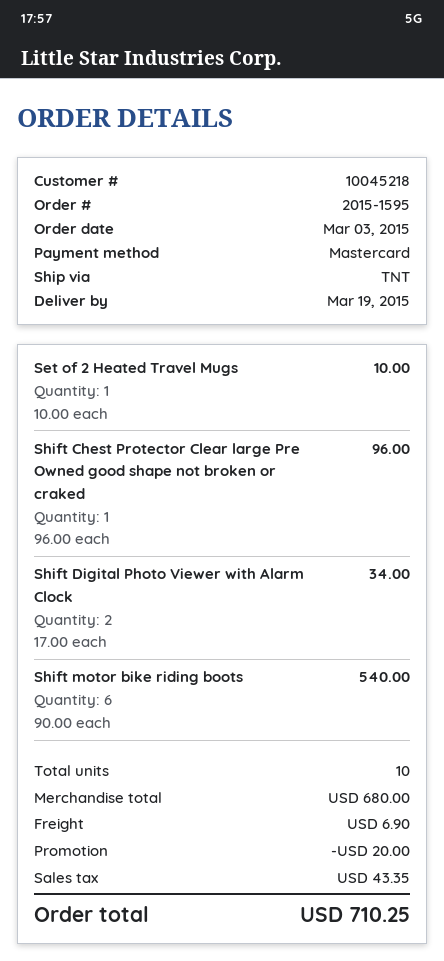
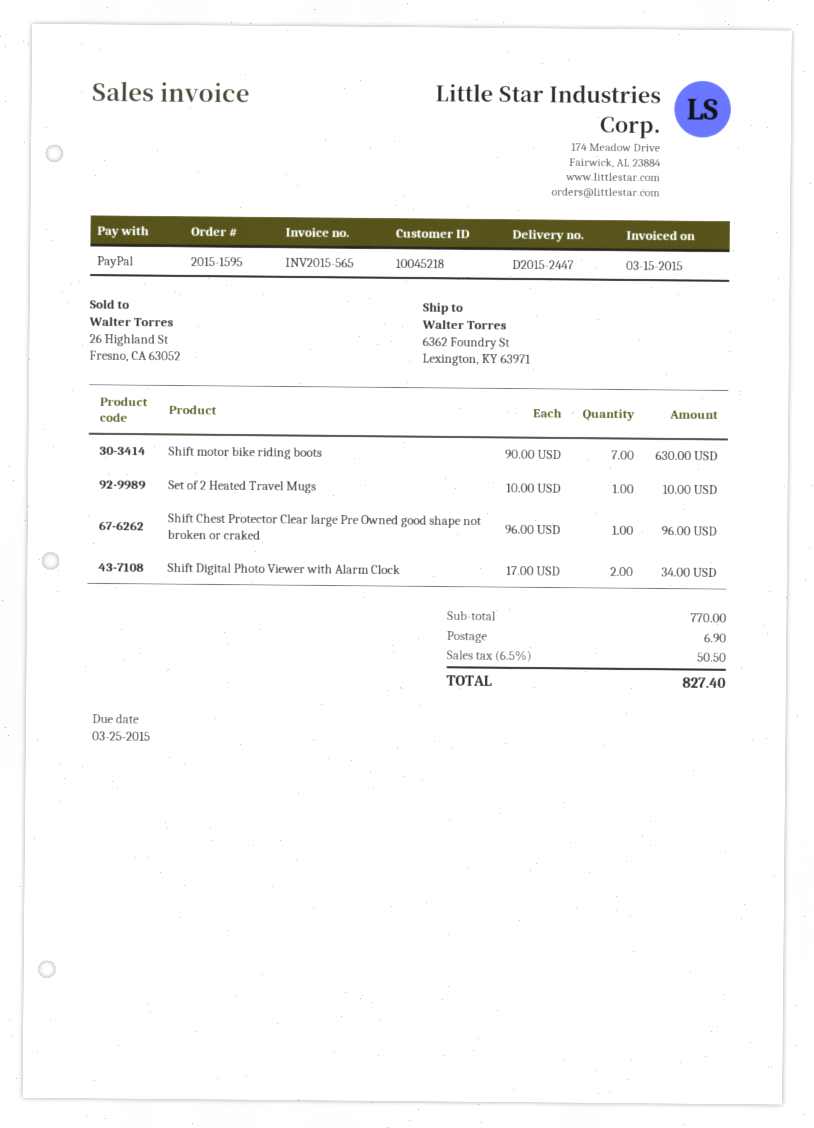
payment method: Mastercard -> PayPal
Shift motor bike riding boots: 6 x 90.00 = 540.00 -> 7 x 90.00 = 630.00
subtotal: 680.00 -> 770.00
discount: 20.00 -> none
tax: 43.35 -> 50.50
total: 710.25 -> 827.40

